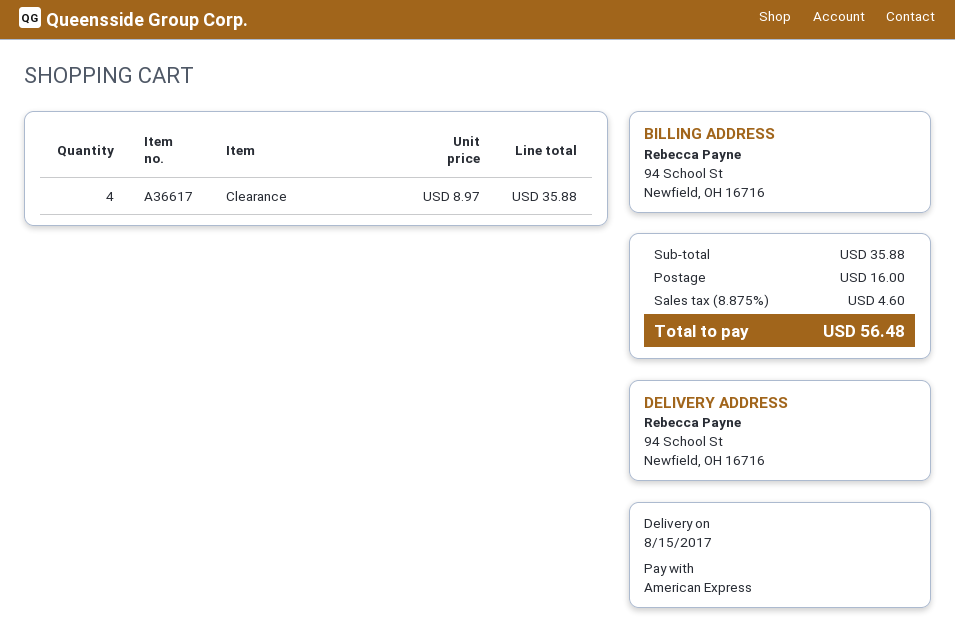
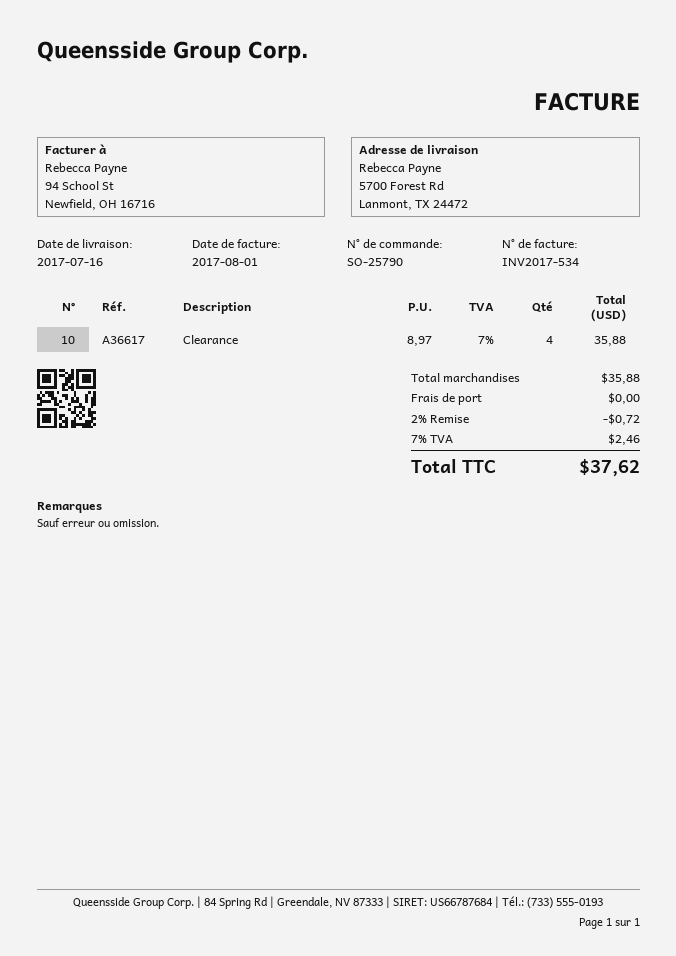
delivery date: 2017-08-15 -> 2017-07-16
ship to: 94 School St, Newfield, OH 16716 -> 5700 Forest Rd, Lanmont, TX 24472
discount: none -> 2% = 0.72
shipping: 16.00 -> 0.00
tax: 8.875% = 4.60 -> 7% = 2.46
total: 56.48 -> 37.62

